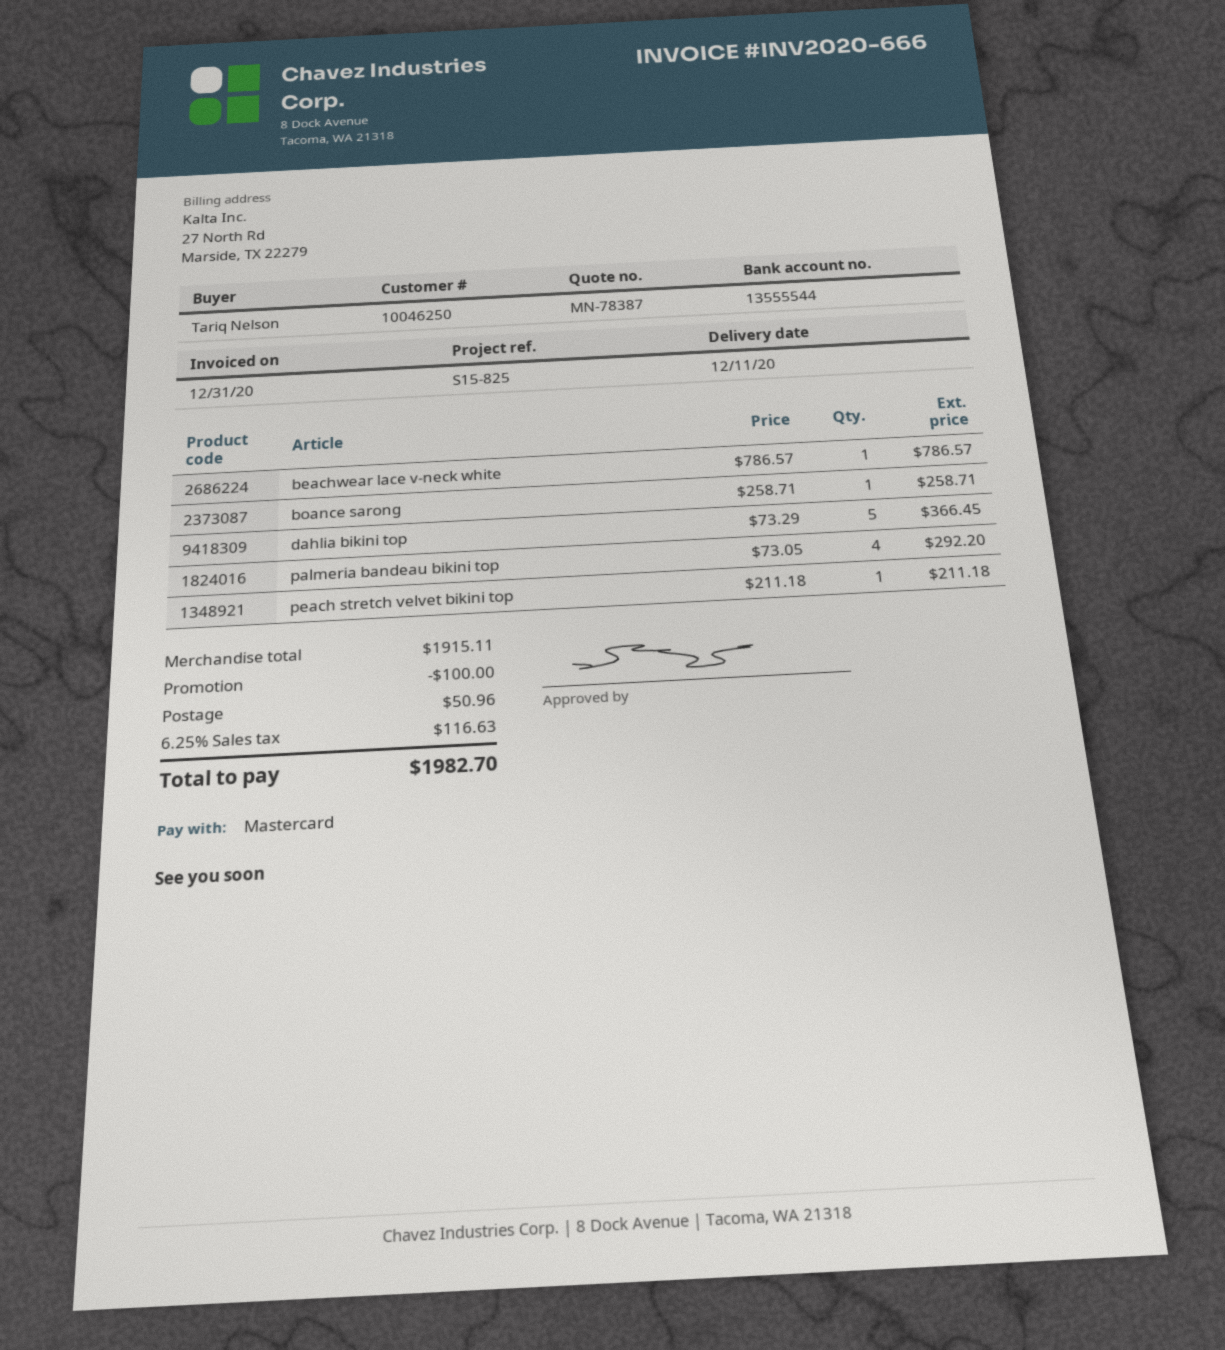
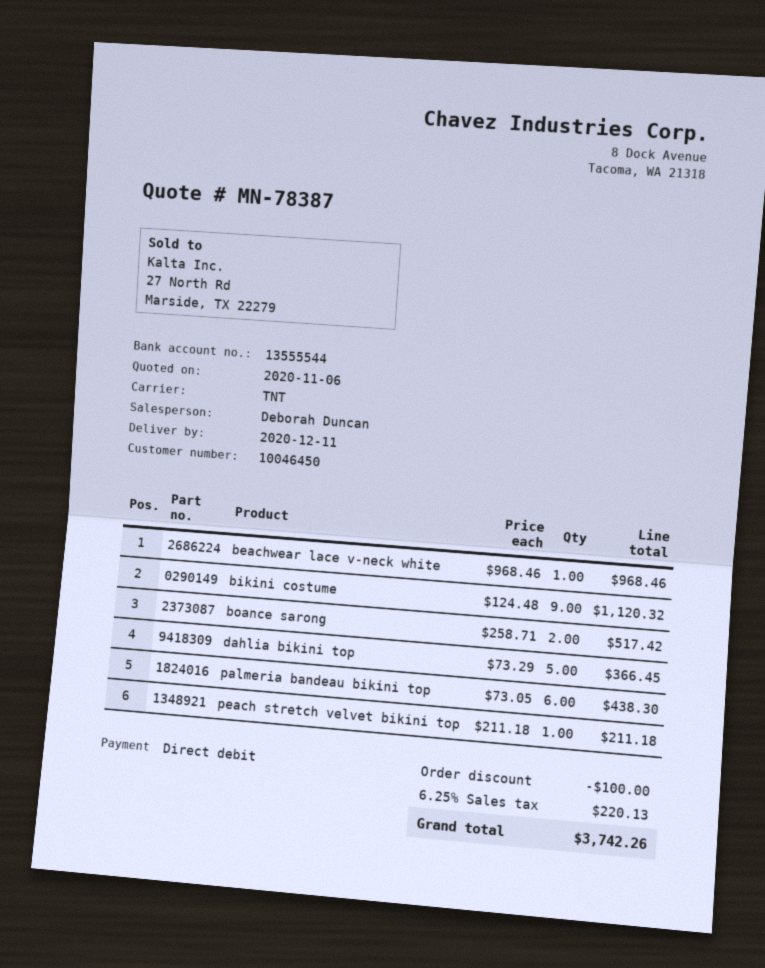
customer number: 10046250 -> 10046450
payment method: Mastercard -> direct debit
beachwear lace v-neck white: 1 x 786.57 = 786.57 -> 1 x 968.46 = 968.46
boance sarong: 1 x 258.71 = 258.71 -> 2 x 258.71 = 517.42
palmeria bandeau bikini top: 4 x 73.05 = 292.20 -> 6 x 73.05 = 438.30
bikini costume: none -> 9 x 124.48 = 1120.32
shipping: 50.96 -> none
tax: 6.25% = 116.63 -> 6.25% = 220.13
total: 1982.70 -> 3742.26

